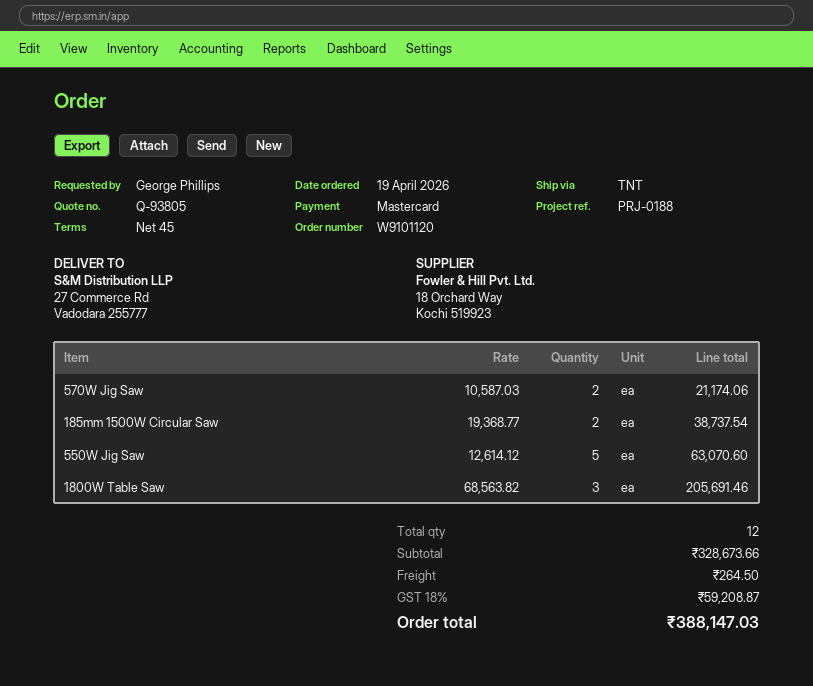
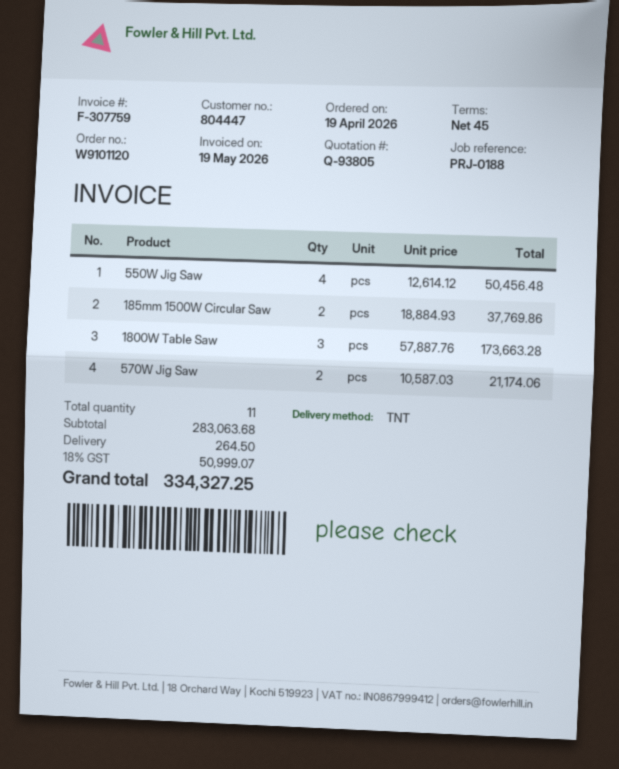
185mm 1500W Circular Saw: 2 x 19368.77 = 38737.54 -> 2 x 18884.93 = 37769.86
550W Jig Saw: 5 x 12614.12 = 63070.60 -> 4 x 12614.12 = 50456.48
1800W Table Saw: 3 x 68563.82 = 205691.46 -> 3 x 57887.76 = 173663.28
total quantity: 12 -> 11
subtotal: 328673.66 -> 283063.68
tax: 18% = 59208.87 -> 18% = 50999.07
total: 388147.03 -> 334327.25

